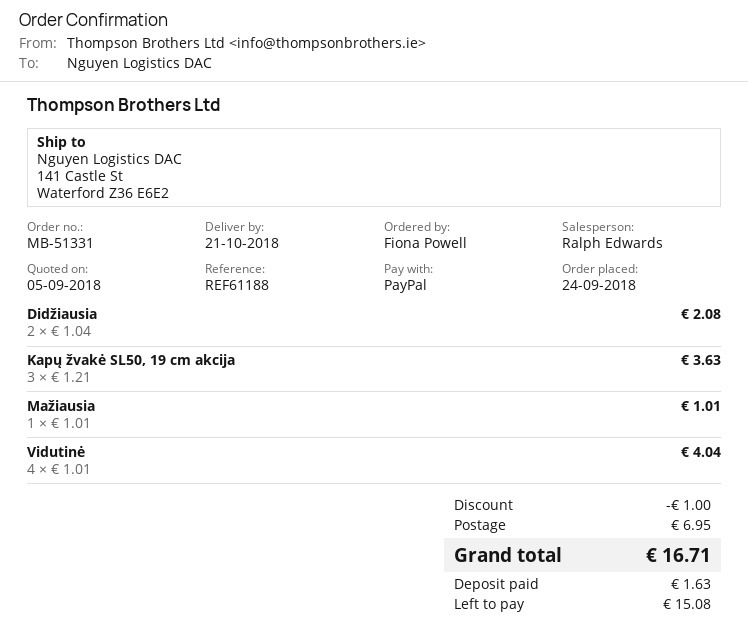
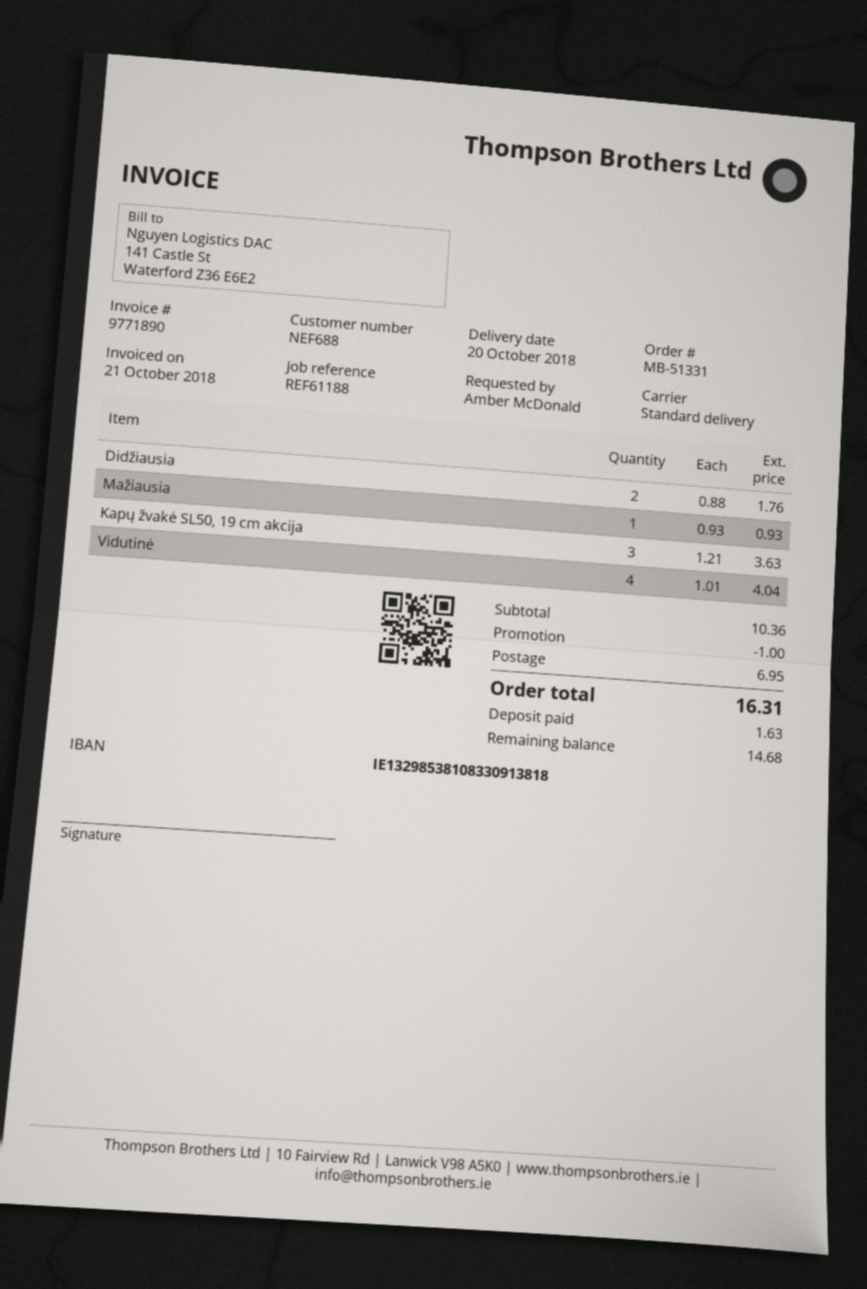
delivery date: 2018-10-21 -> 2018-10-20
ordered by: Fiona Powell -> Amber McDonald
Didžiausia: 2 x 1.04 = 2.08 -> 2 x 0.88 = 1.76
Mažiausia: 1 x 1.01 = 1.01 -> 1 x 0.93 = 0.93
total: 16.71 -> 16.31
balance: 15.08 -> 14.68

